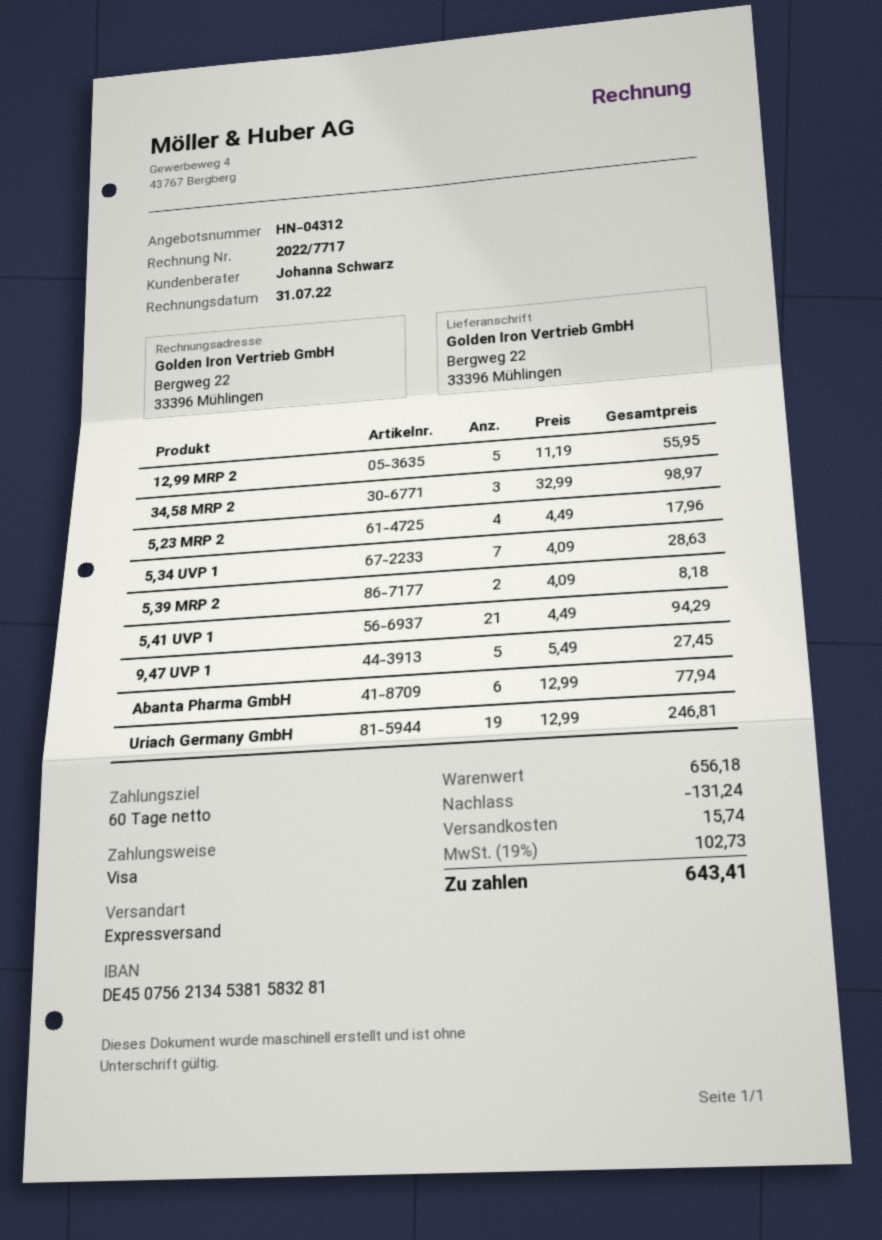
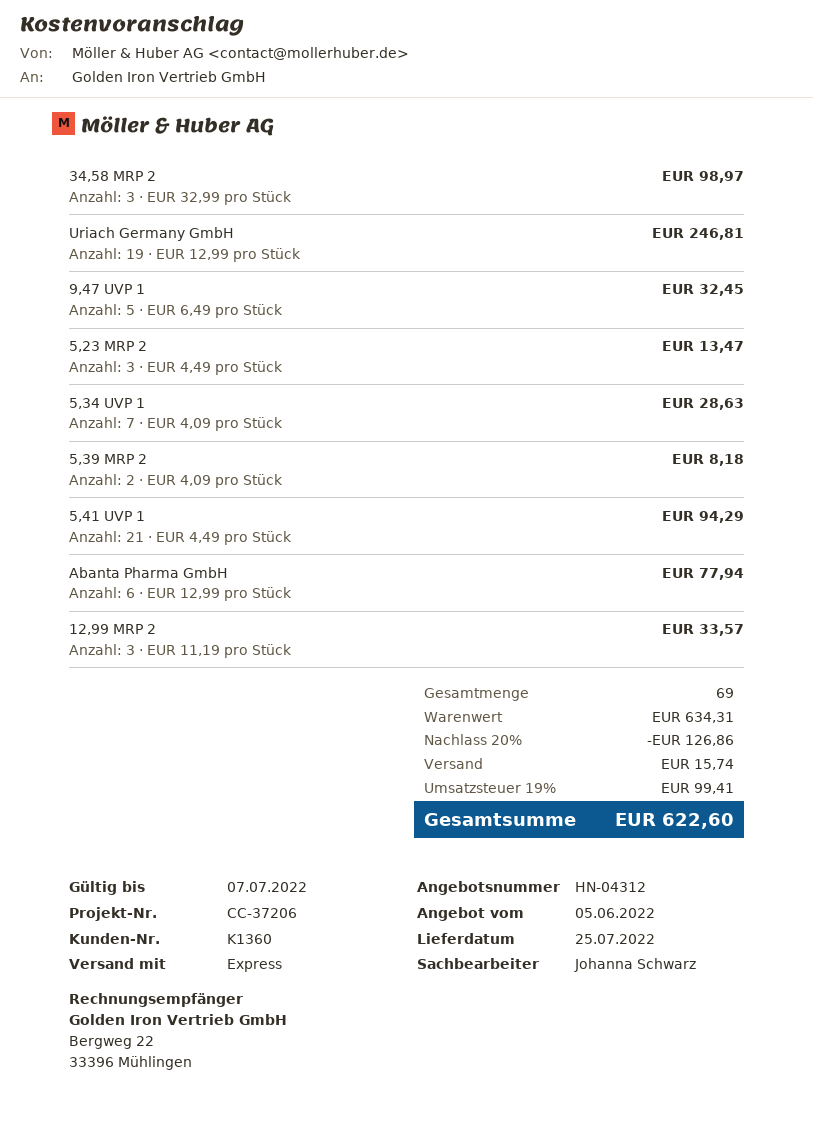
12,99 MRP 2: 5 x 11.19 = 55.95 -> 3 x 11.19 = 33.57
5,23 MRP 2: 4 x 4.49 = 17.96 -> 3 x 4.49 = 13.47
9,47 UVP 1: 5 x 5.49 = 27.45 -> 5 x 6.49 = 32.45
subtotal: 656.18 -> 634.31
discount: 131.24 -> 126.86
tax: 19% = 102.73 -> 19% = 99.41
total: 643.41 -> 622.60

